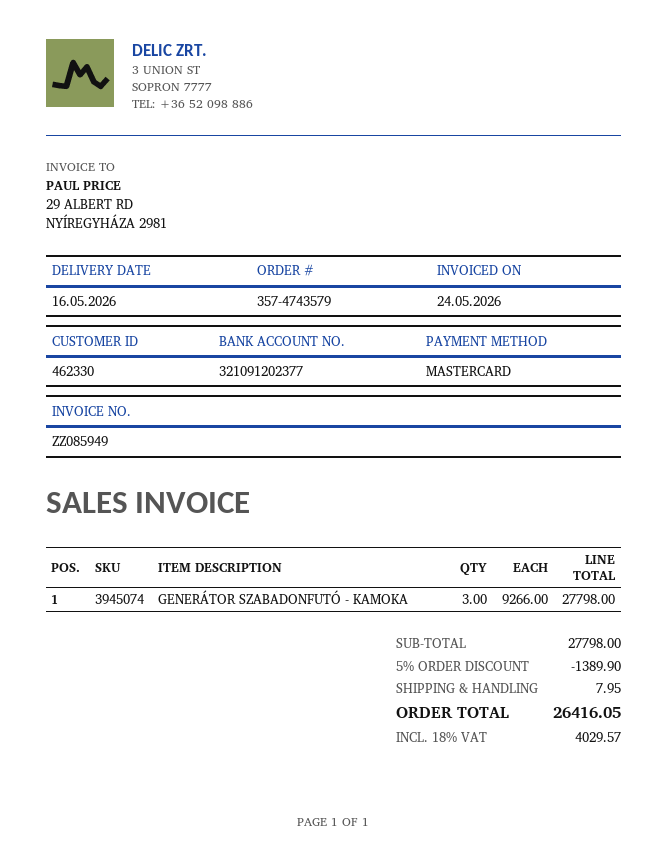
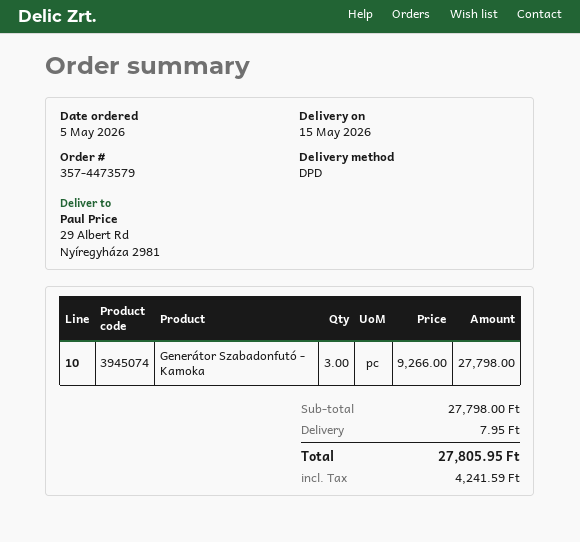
order number: 357-4743579 -> 357-4473579
delivery date: 2026-05-16 -> 2026-05-15
discount: 5% = 1389.90 -> none
tax: 4029.57 -> 4241.59
total: 26416.05 -> 27805.95

